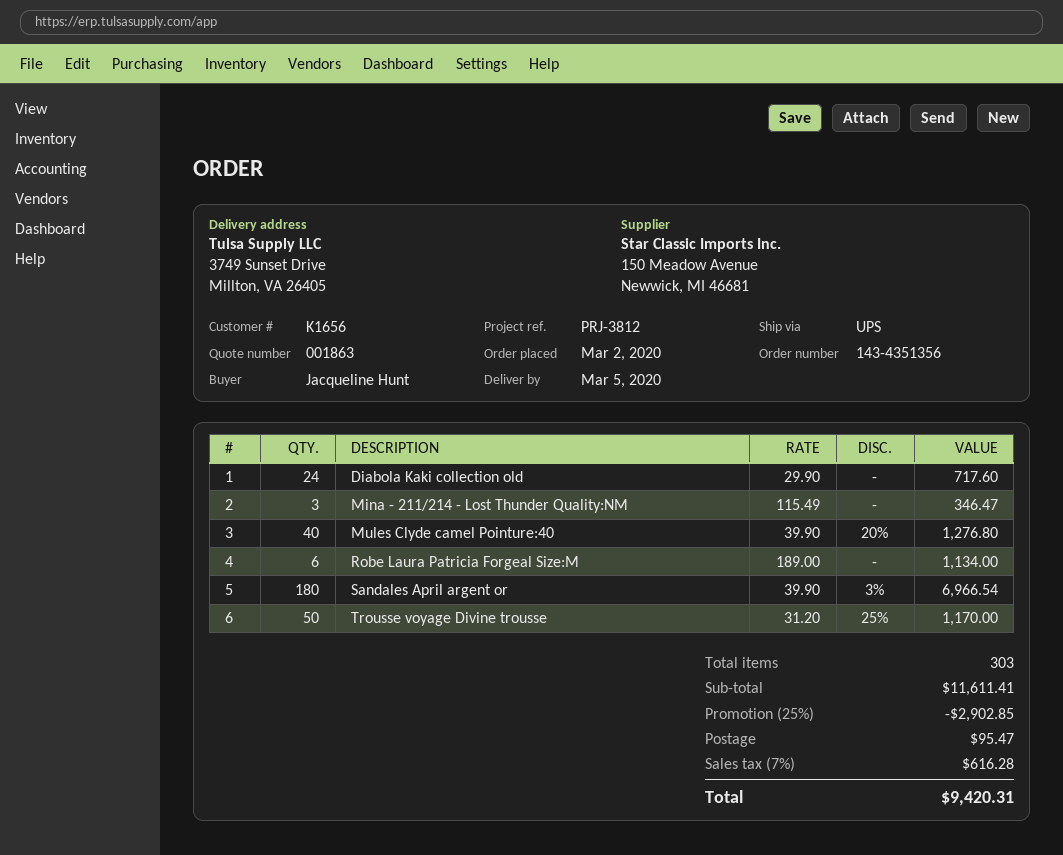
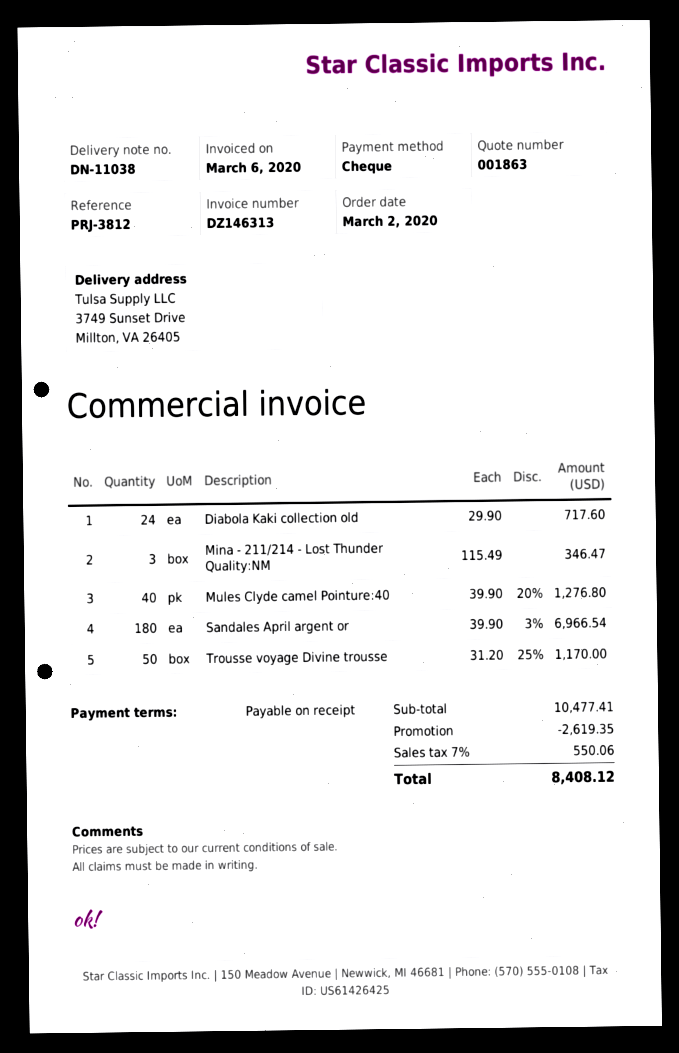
Robe Laura Patricia Forgeal Size:M: 6 x 189.00 = 1134.00 -> none
subtotal: 11611.41 -> 10477.41
discount: 2902.85 -> 2619.35
shipping: 95.47 -> none
tax: 7% = 616.28 -> 7% = 550.06
total: 9420.31 -> 8408.12

